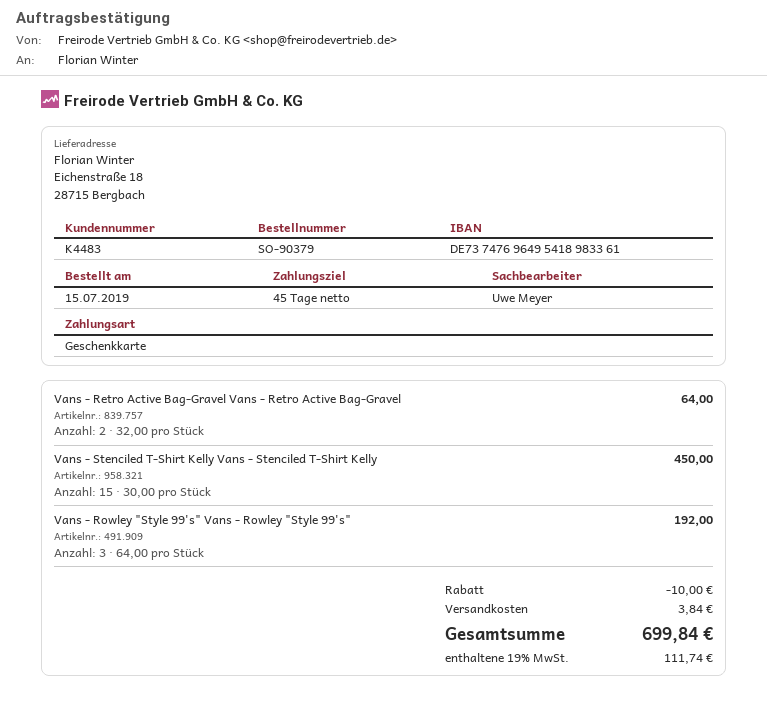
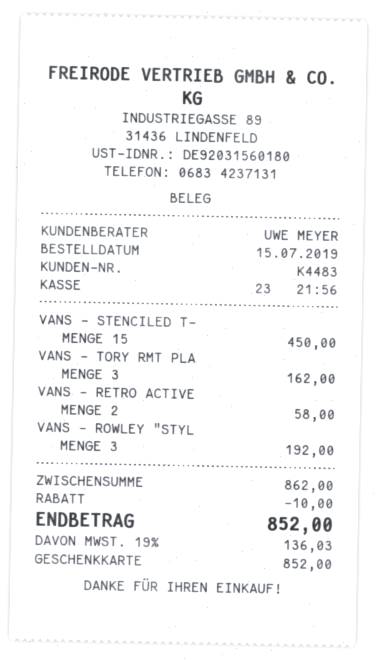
Vans - Retro Active Bag-Gravel Vans - Retro Active Bag-Gravel: 2 for 64.00 -> 2 for 58.00
VANS - TORY RMT PLA: none -> 3 for 162.00
shipping: 3.84 -> none
tax: 19% = 111.74 -> 19% = 136.03
total: 699.84 -> 852.00

